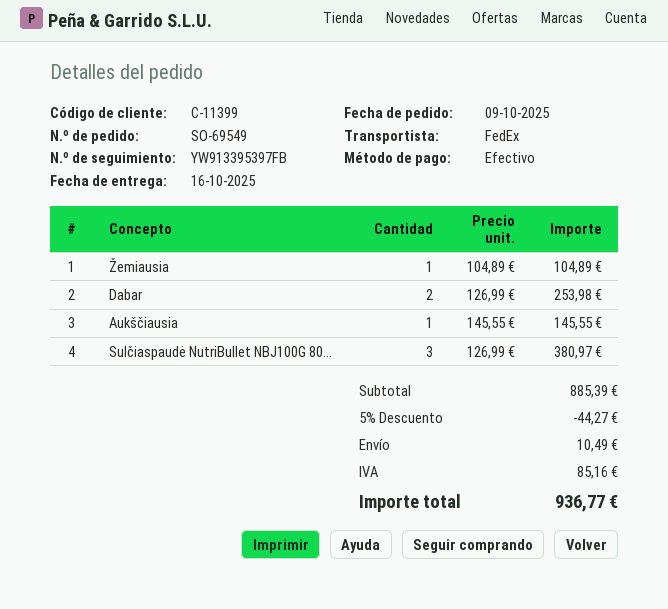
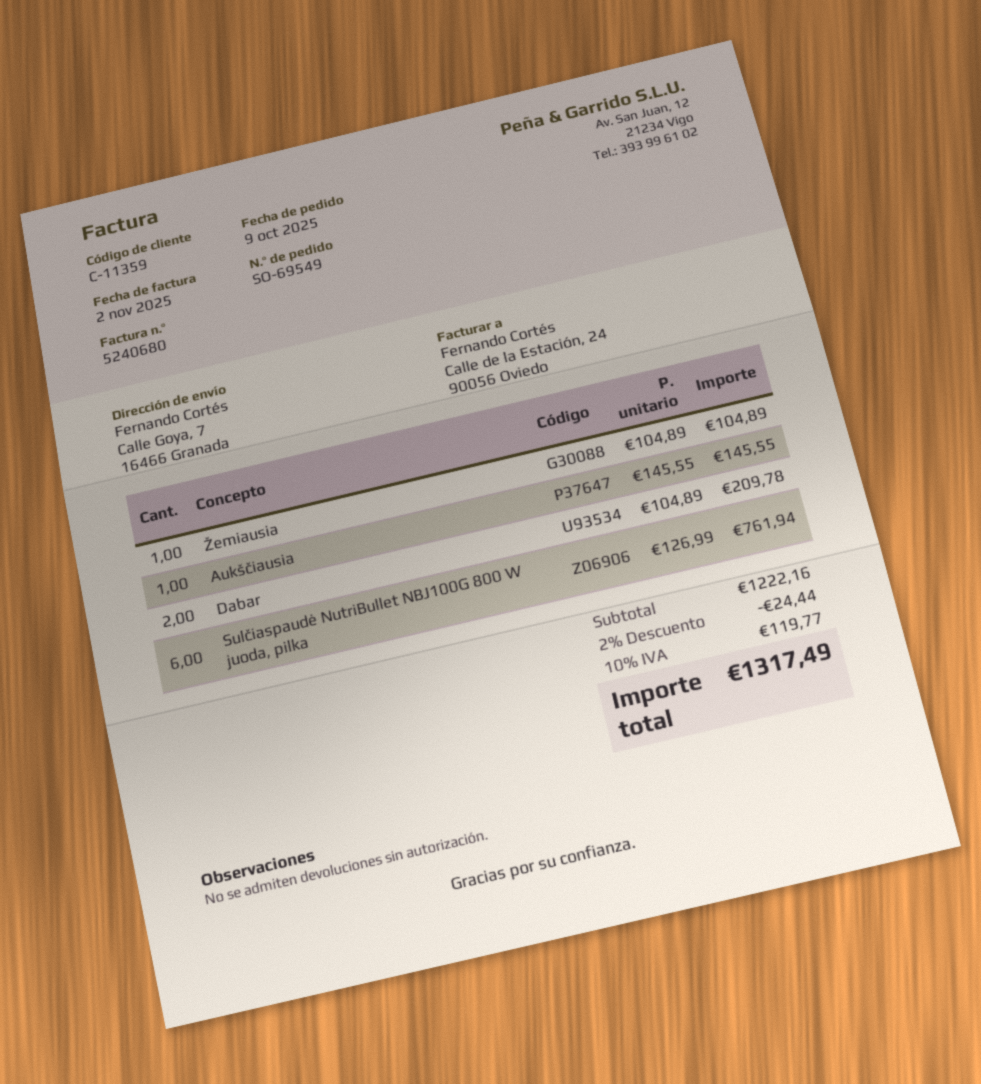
customer number: C-11399 -> C-11359
Dabar: 2 x 126.99 = 253.98 -> 2 x 104.89 = 209.78
Sulčiaspaudė NutriBullet NBJ100G 80...: 3 x 126.99 = 380.97 -> 6 x 126.99 = 761.94
subtotal: 885.39 -> 1222.16
discount: 5% = 44.27 -> 2% = 24.44
shipping: 10.49 -> none
tax: 85.16 -> 119.77
total: 936.77 -> 1317.49

